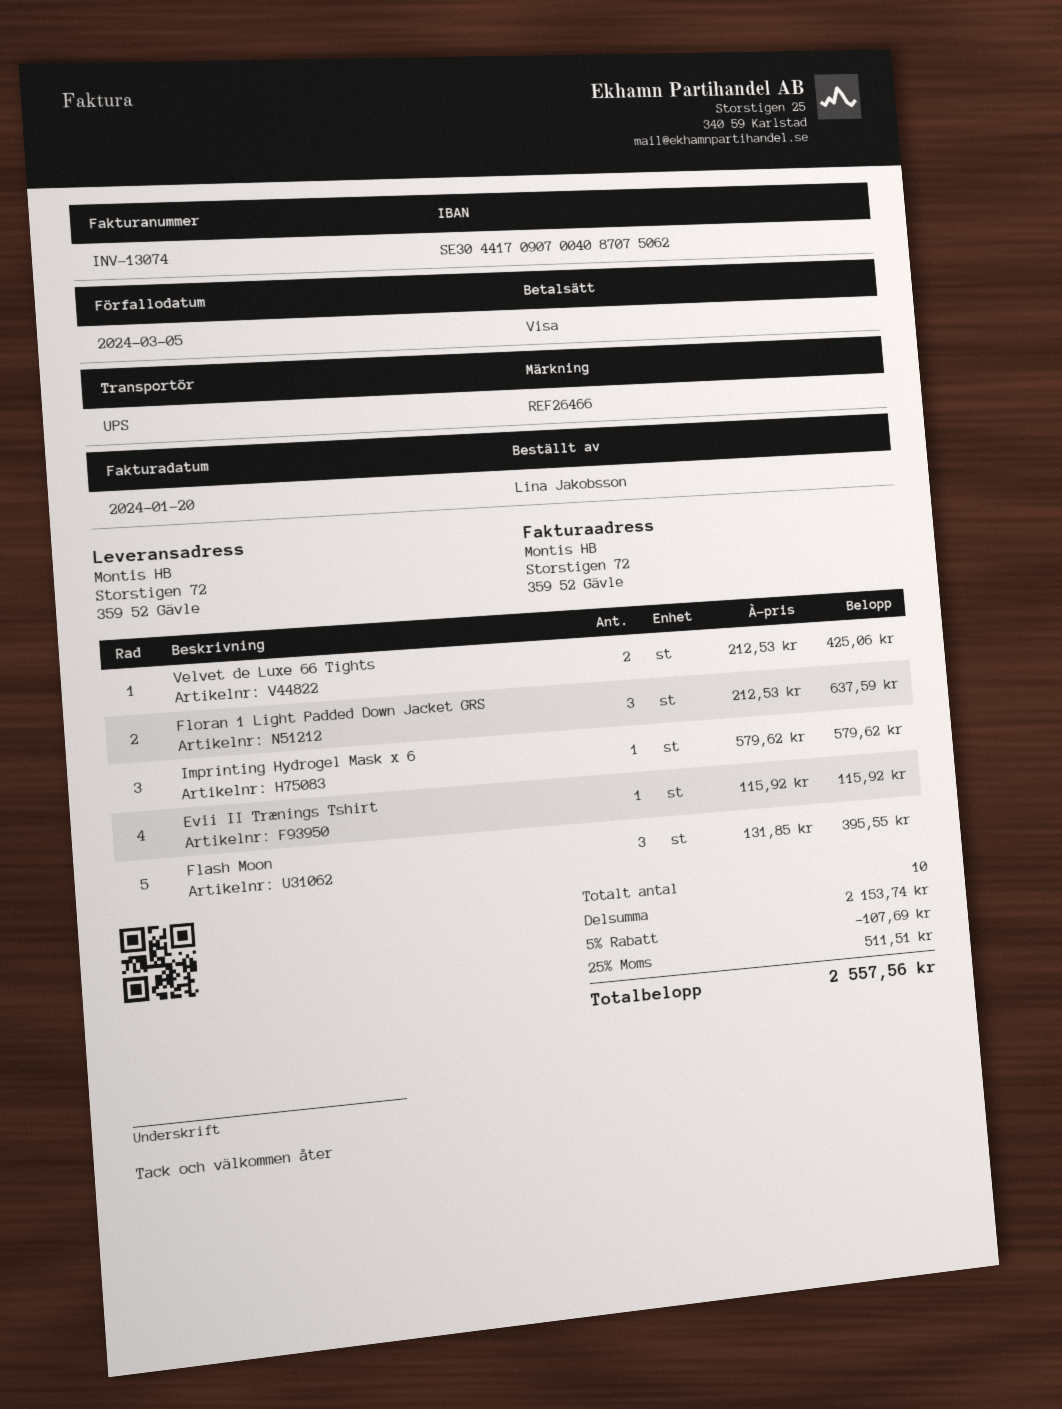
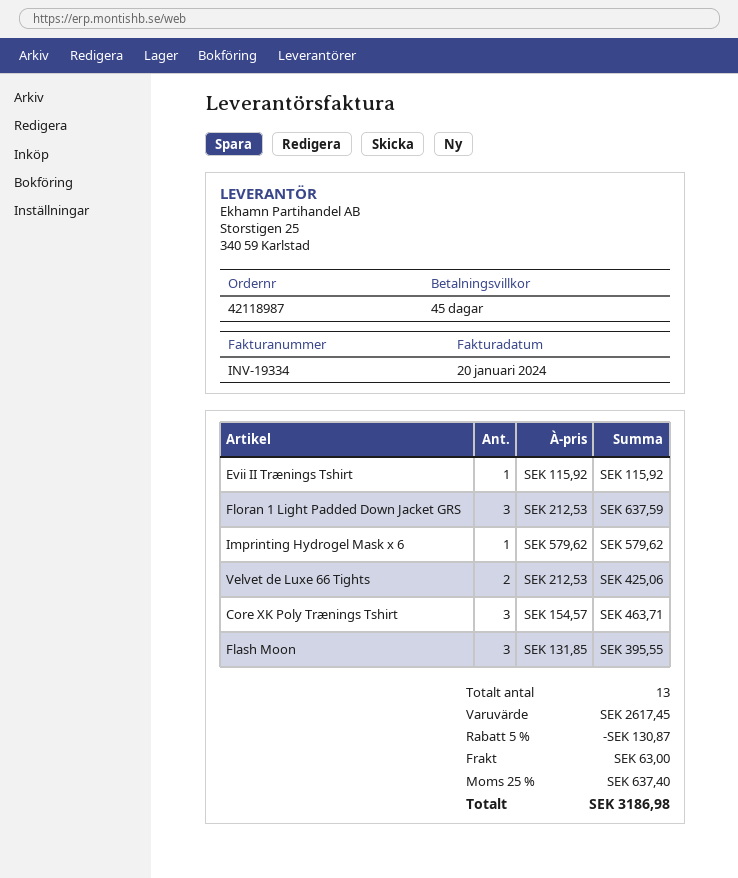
invoice number: INV-13074 -> INV-19334
Core XK Poly Trænings Tshirt: none -> 3 x 154.57 = 463.71
total quantity: 10 -> 13
subtotal: 2153.74 -> 2617.45
discount: 5% = 107.69 -> 5% = 130.87
shipping: none -> 63.00
tax: 25% = 511.51 -> 25% = 637.40
total: 2557.56 -> 3186.98

